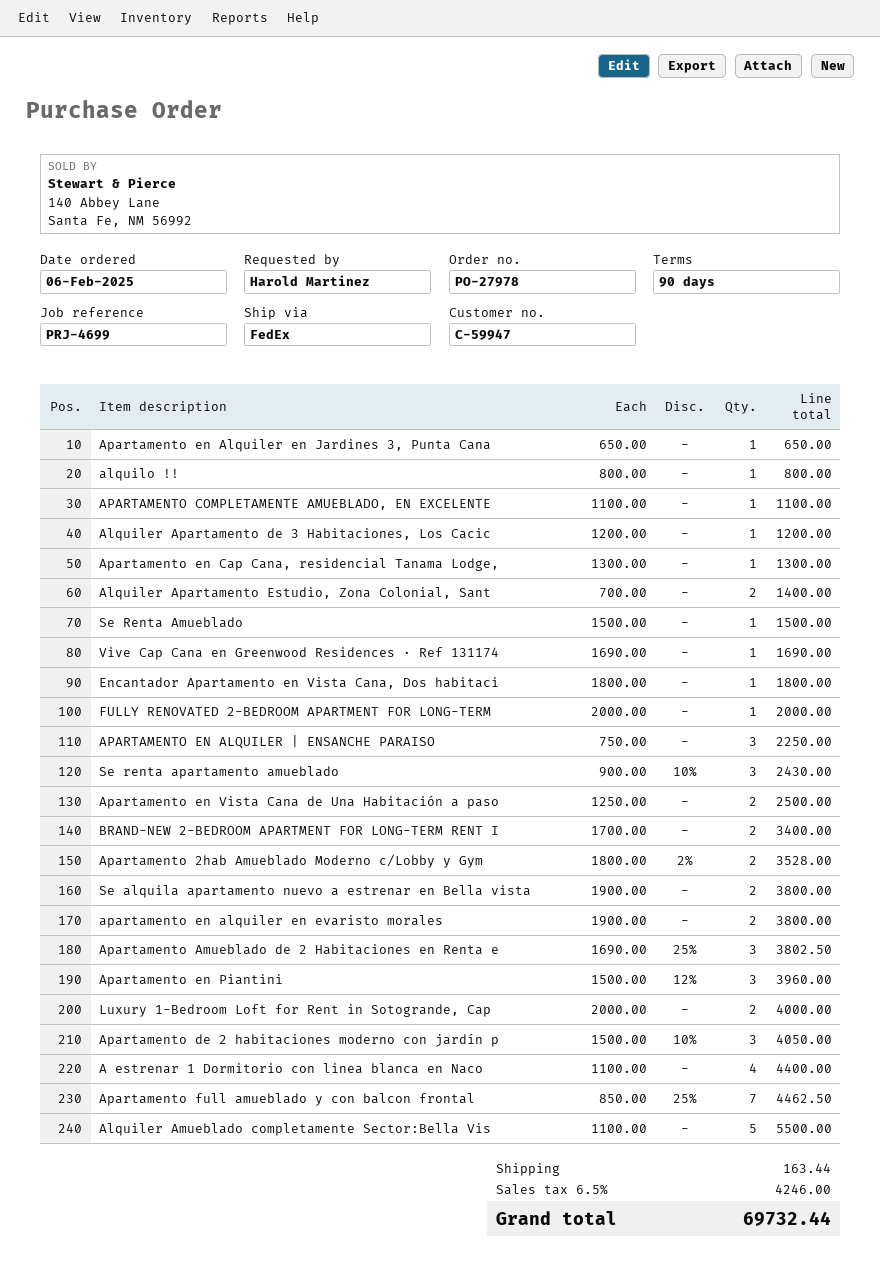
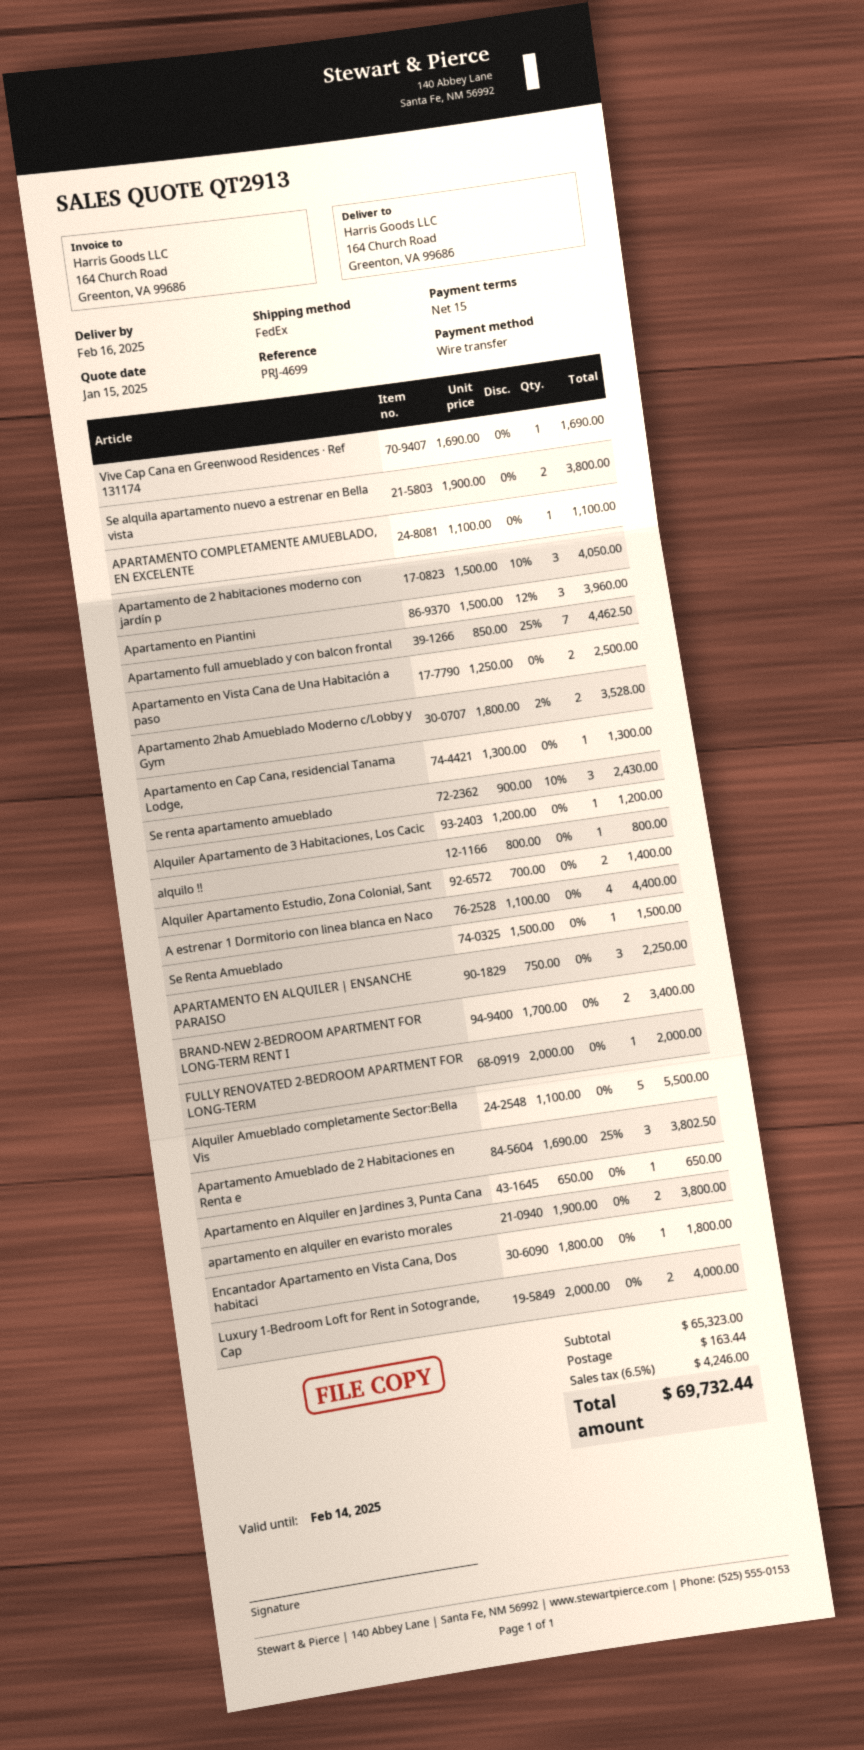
payment terms: 90 days -> 15 days

